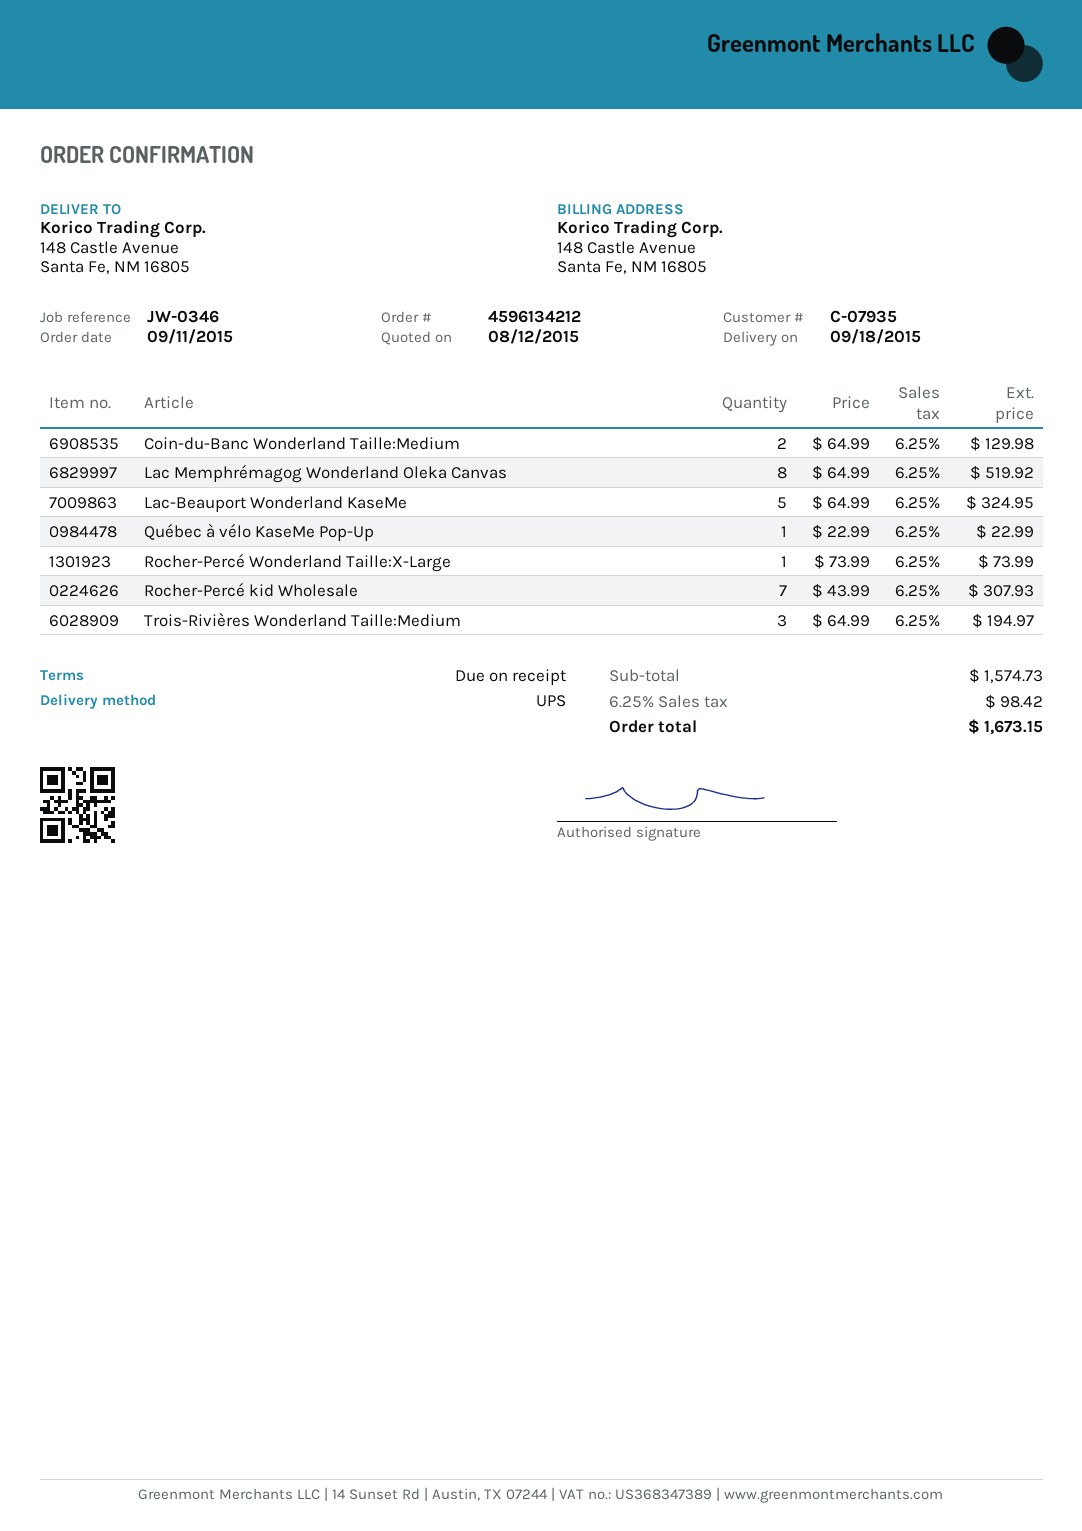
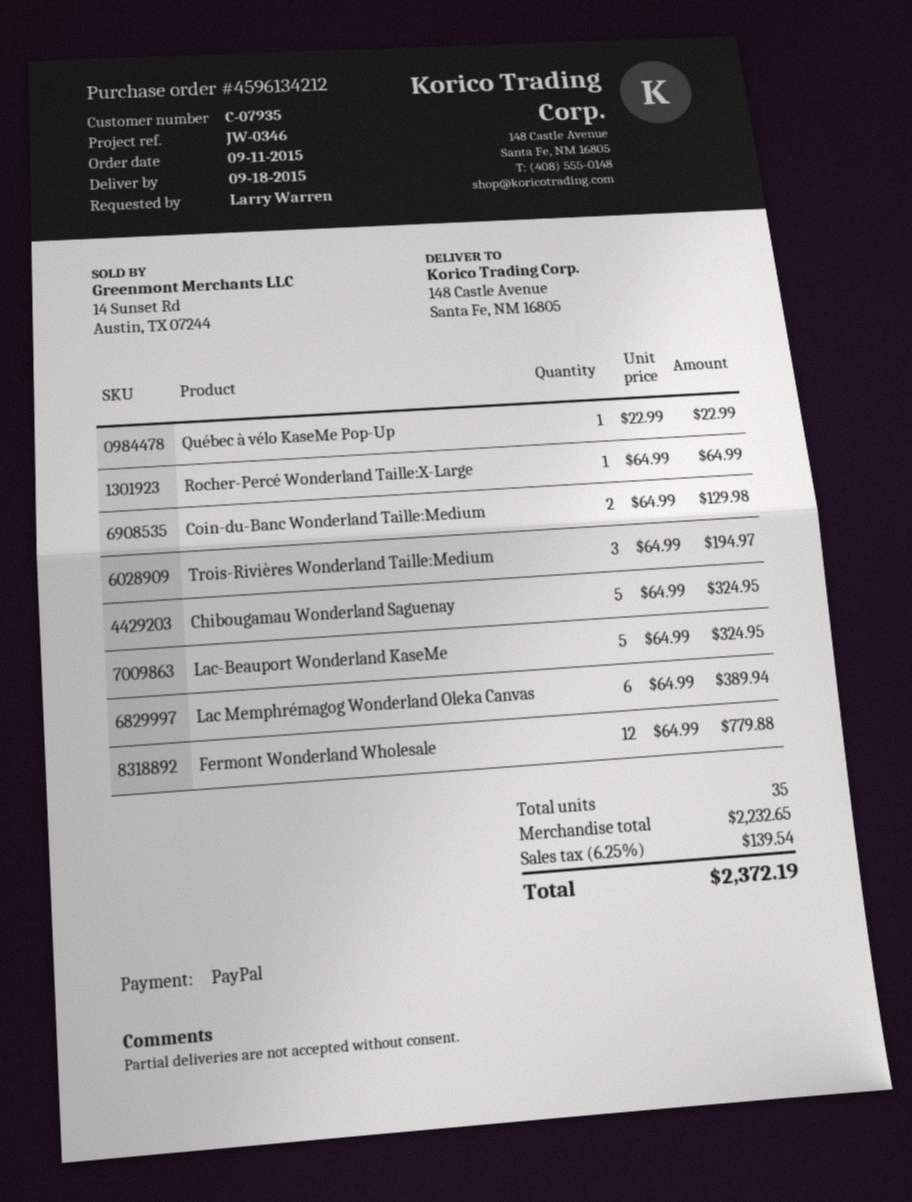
Lac Memphrémagog Wonderland Oleka Canvas: 8 x 64.99 = 519.92 -> 6 x 64.99 = 389.94
Rocher-Percé Wonderland Taille:X-Large: 1 x 73.99 = 73.99 -> 1 x 64.99 = 64.99
Rocher-Percé kid Wholesale: 7 x 43.99 = 307.93 -> none
Chibougamau Wonderland Saguenay: none -> 5 x 64.99 = 324.95
Fermont Wonderland Wholesale: none -> 12 x 64.99 = 779.88
subtotal: 1574.73 -> 2232.65
tax: 6.25% = 98.42 -> 6.25% = 139.54
total: 1673.15 -> 2372.19

